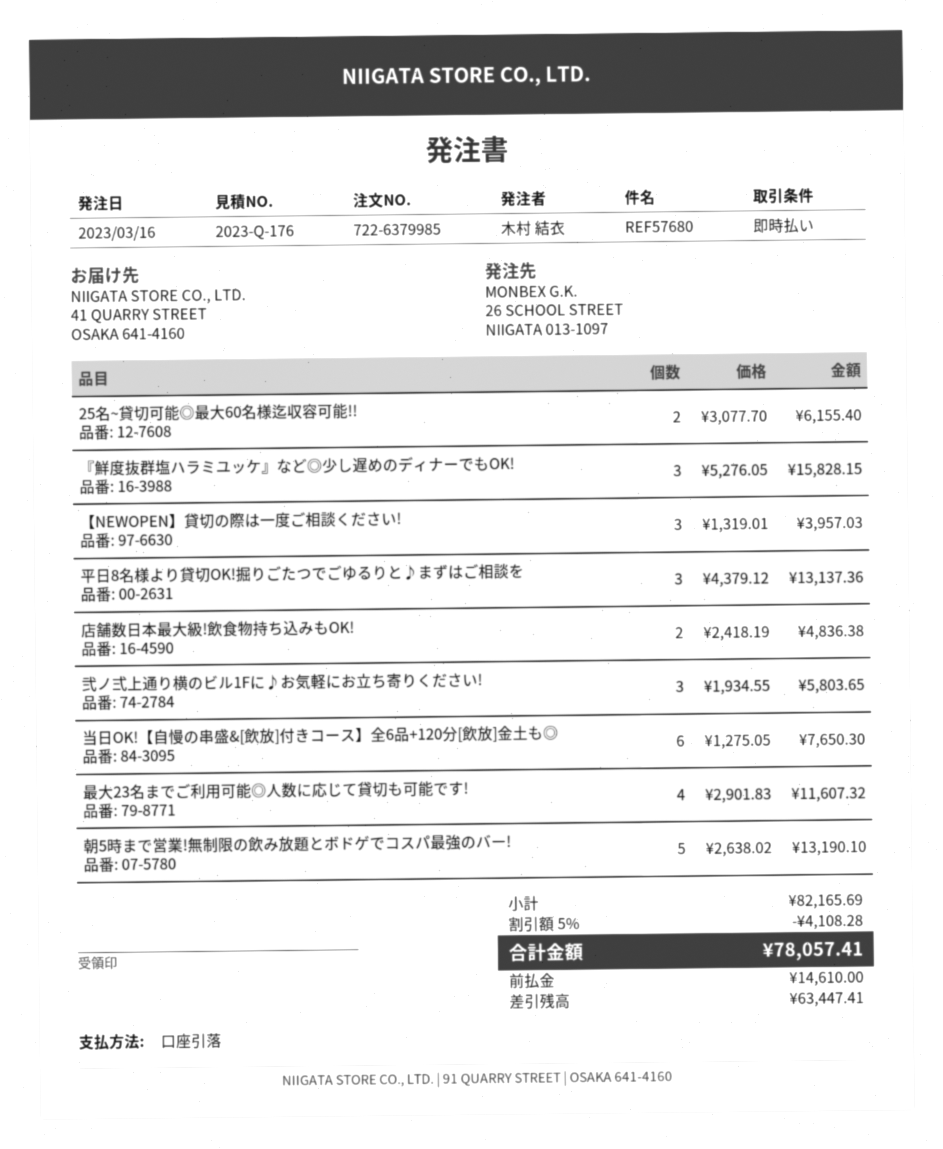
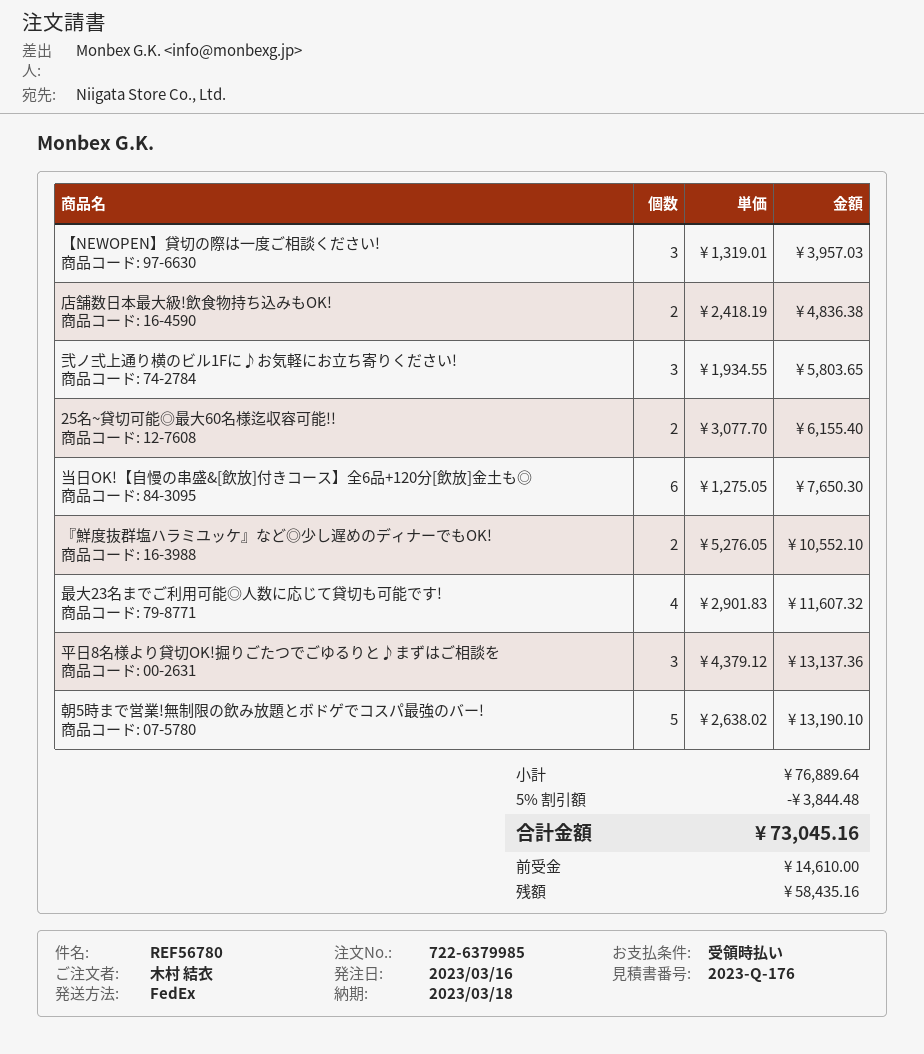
reference: REF57680 -> REF56780
『鮮度抜群塩ハラミユッケ』など◎少し遅めのディナーでもOK!: 3 x 5276.05 = 15828.15 -> 2 x 5276.05 = 10552.10
subtotal: 82165.69 -> 76889.64
discount: 5% = 4108.28 -> 5% = 3844.48
total: 78057.41 -> 73045.16
balance: 63447.41 -> 58435.16

